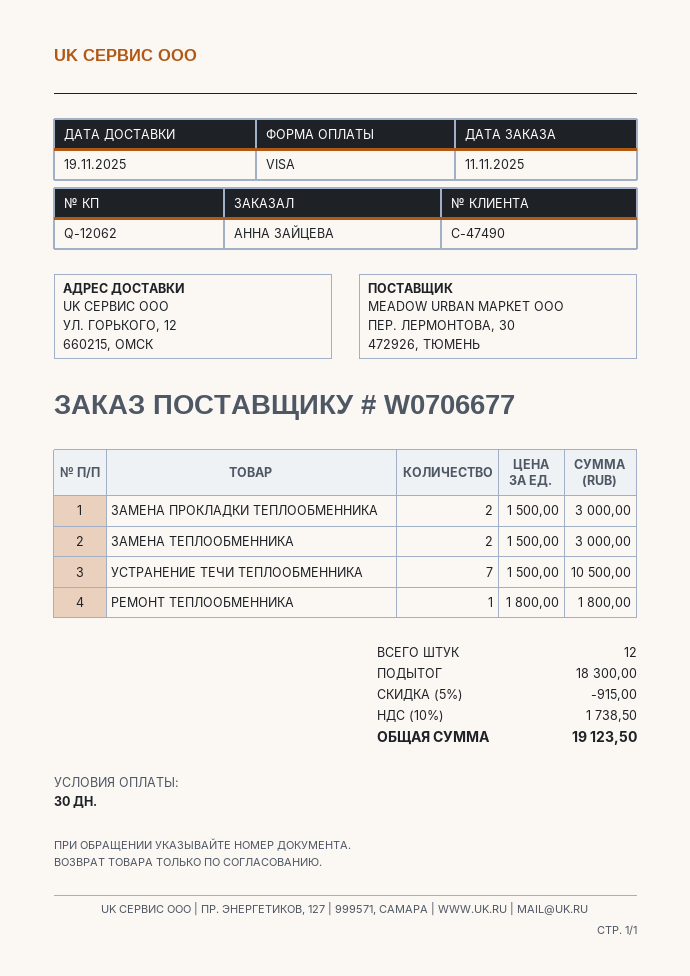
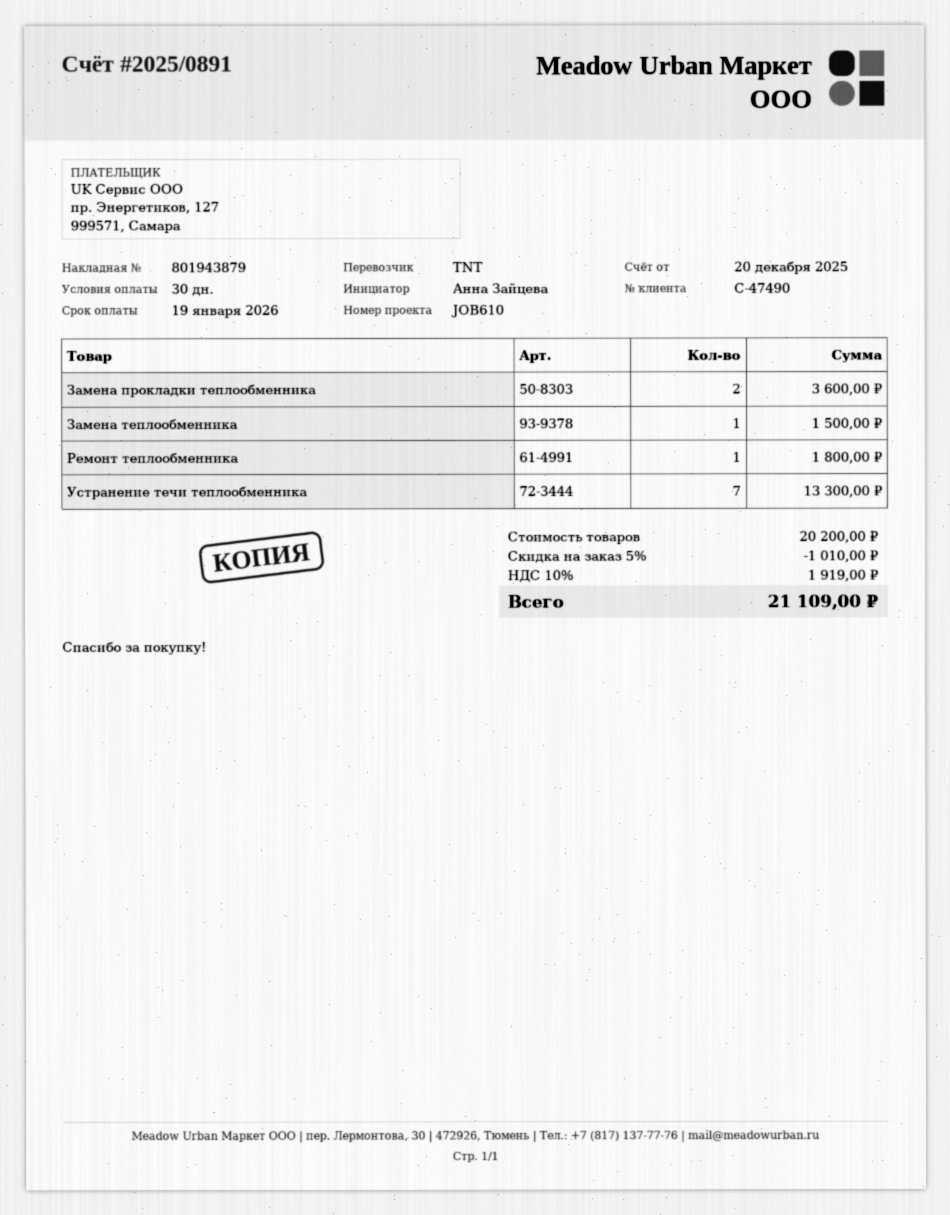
ЗАМЕНА ПРОКЛАДКИ ТЕПЛООБМЕННИКА: 2 for 3000.00 -> 2 for 3600.00
ЗАМЕНА ТЕПЛООБМЕННИКА: 2 for 3000.00 -> 1 for 1500.00
УСТРАНЕНИЕ ТЕЧИ ТЕПЛООБМЕННИКА: 7 for 10500.00 -> 7 for 13300.00
subtotal: 18300.00 -> 20200.00
discount: 5% = 915.00 -> 5% = 1010.00
tax: 10% = 1738.50 -> 10% = 1919.00
total: 19123.50 -> 21109.00

